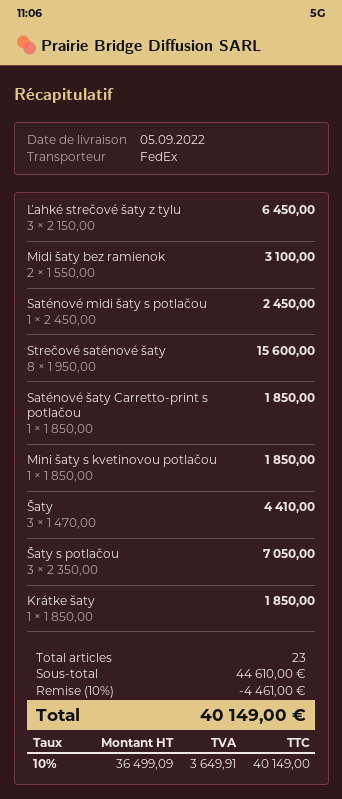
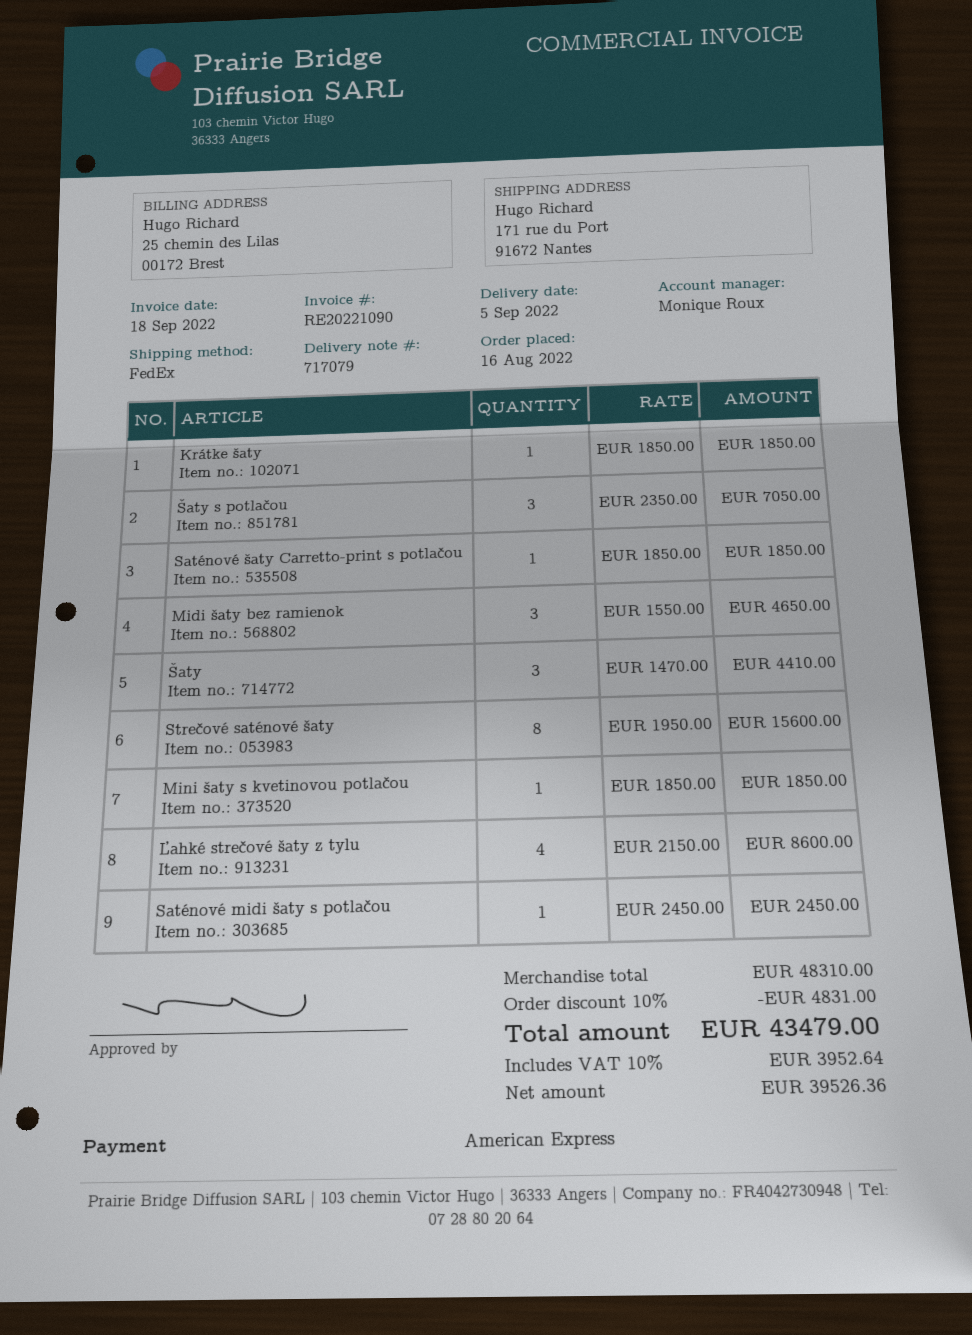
Ľahké strečové šaty z tylu: 3 x 2150.00 = 6450.00 -> 4 x 2150.00 = 8600.00
Midi šaty bez ramienok: 2 x 1550.00 = 3100.00 -> 3 x 1550.00 = 4650.00
subtotal: 44610.00 -> 48310.00
discount: 10% = 4461.00 -> 10% = 4831.00
net: 36499.09 -> 39526.36
tax: 10% = 3649.91 -> 10% = 3952.64
total: 40149.00 -> 43479.00

